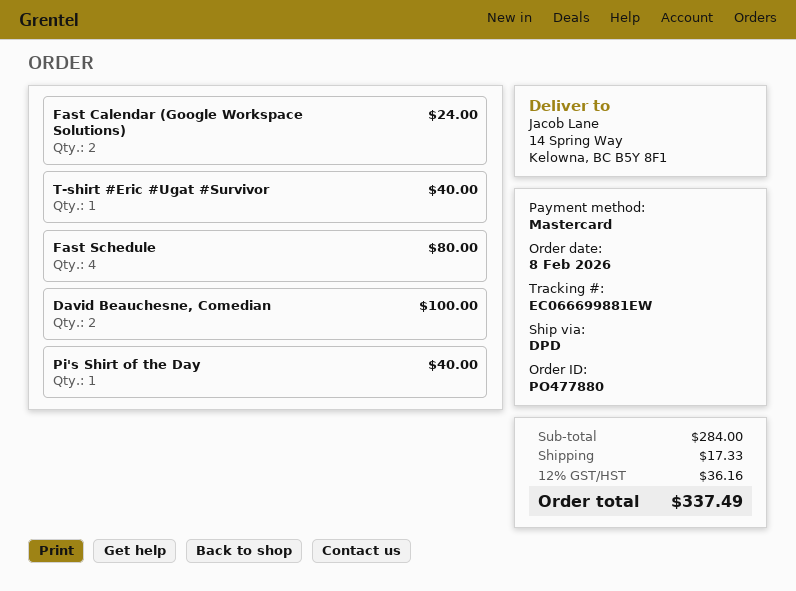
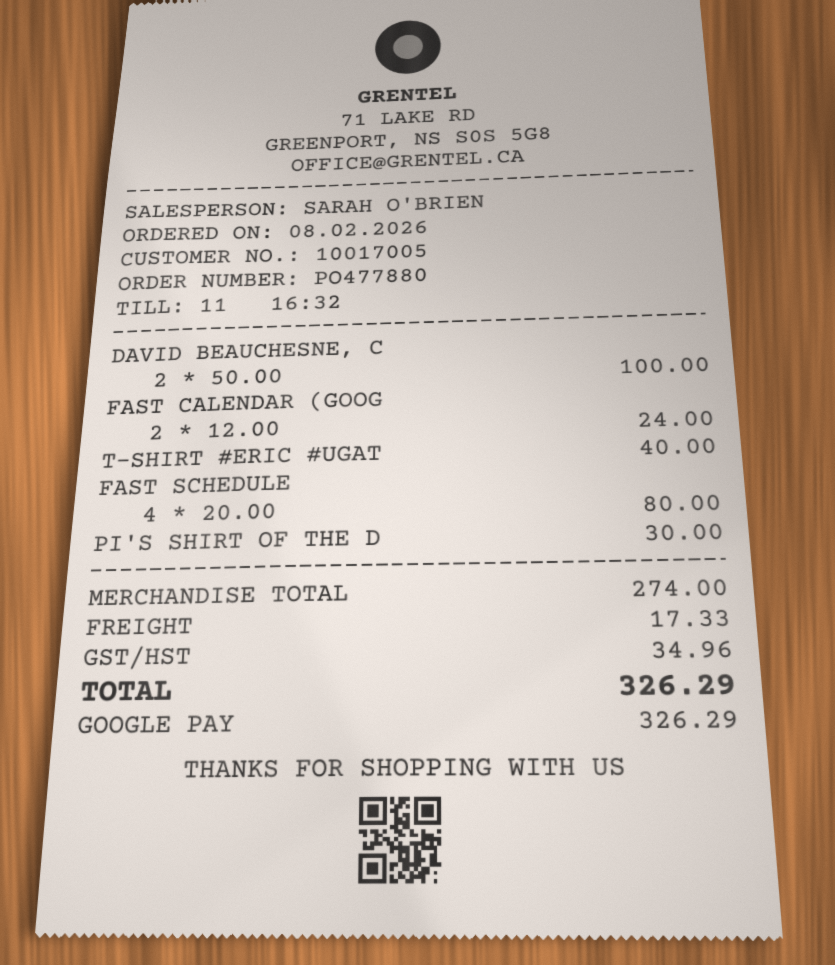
payment method: Mastercard -> Google Pay
Pi's Shirt of the Day: 1 for 40.00 -> 1 for 30.00
subtotal: 284.00 -> 274.00
tax: 36.16 -> 34.96
total: 337.49 -> 326.29

